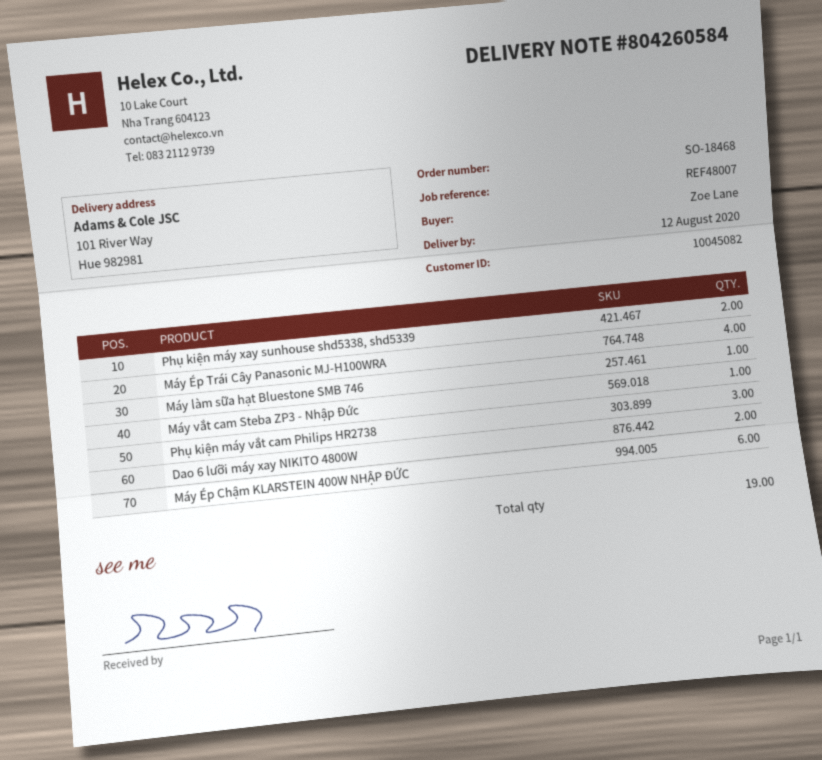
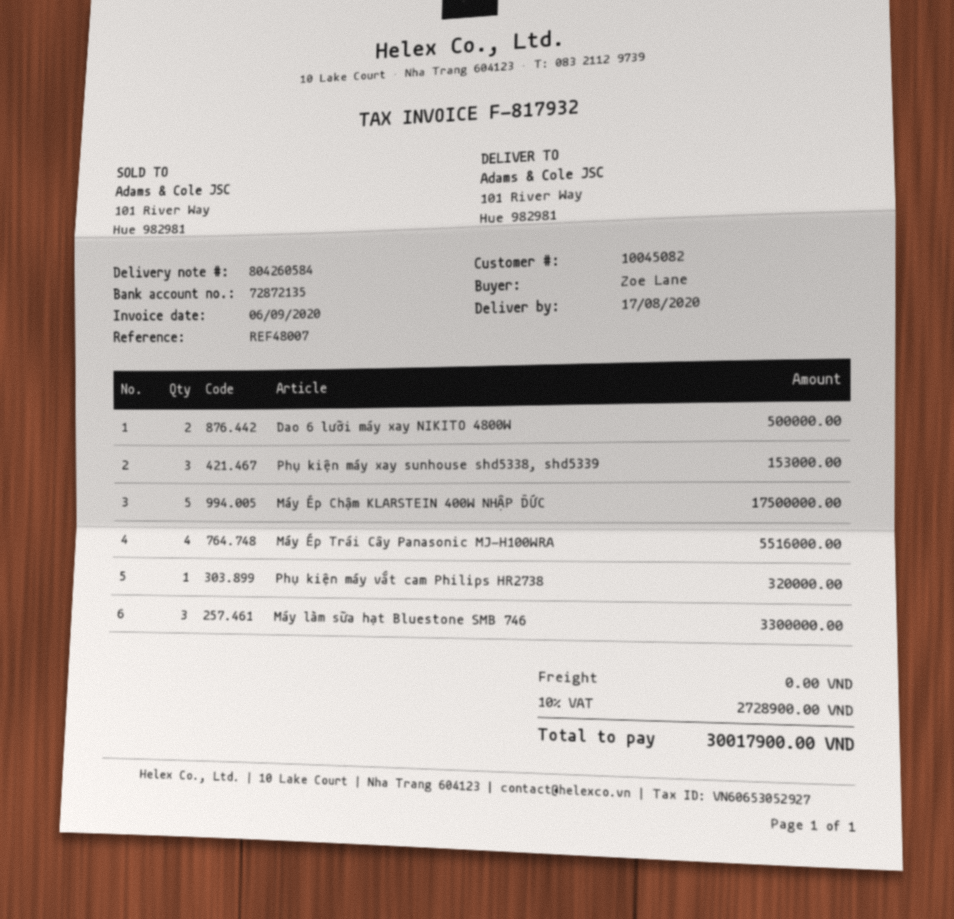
delivery date: 2020-08-12 -> 2020-08-17
Phụ kiện máy xay sunhouse shd5338, shd5339: 2 -> 3
Máy làm sữa hạt Bluestone SMB 746: 1 -> 3
Máy vắt cam Steba ZP3 - Nhập Đức: 1 -> none
Phụ kiện máy vắt cam Philips HR2738: 3 -> 1
Máy Ép Chậm KLARSTEIN 400W NHẬP ĐỨC: 6 -> 5

